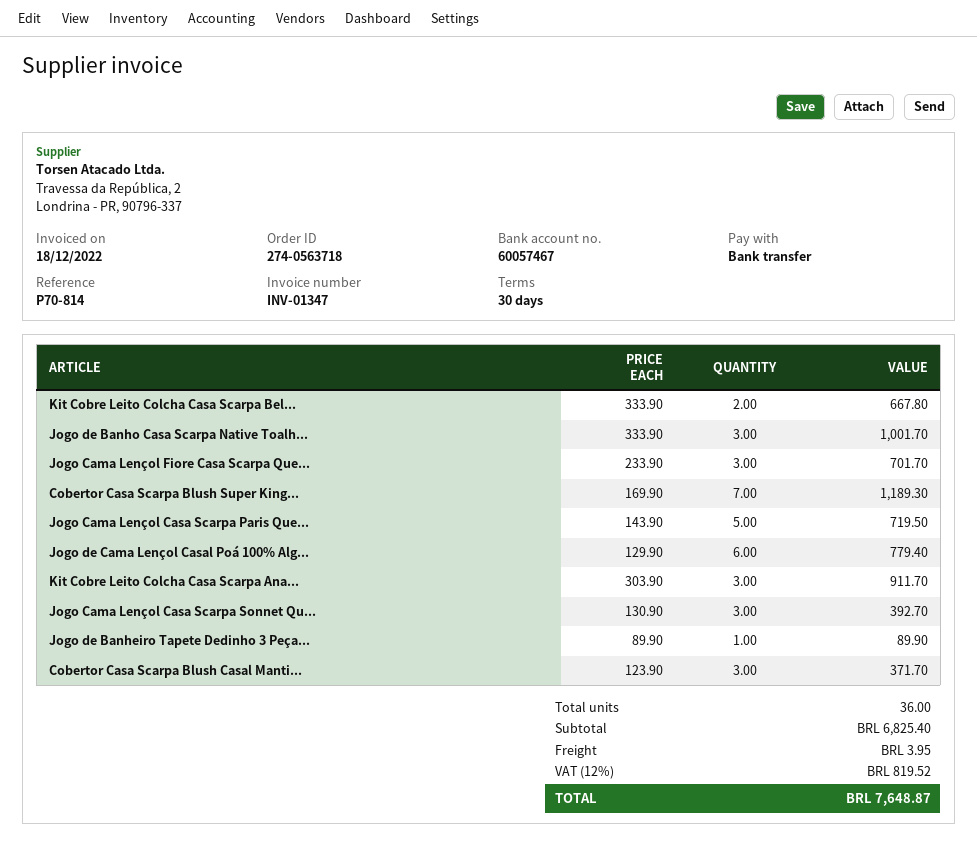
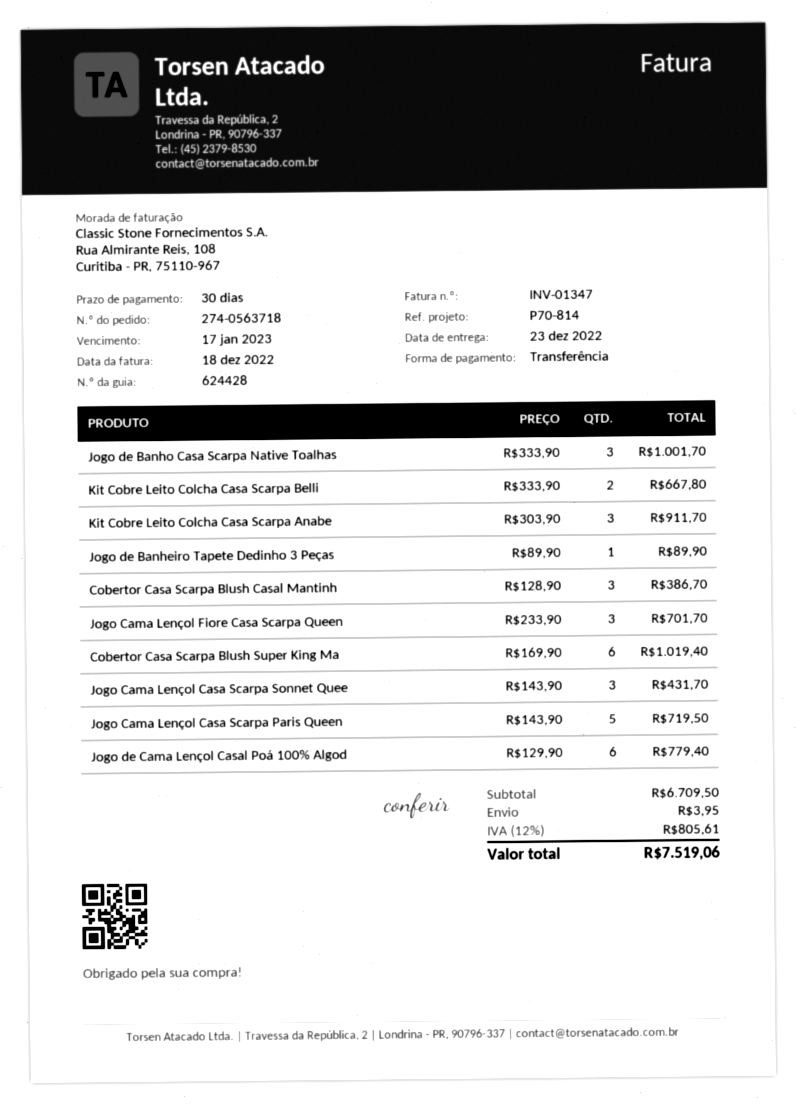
Cobertor Casa Scarpa Blush Super King...: 7 x 169.90 = 1189.30 -> 6 x 169.90 = 1019.40
Jogo Cama Lençol Casa Scarpa Sonnet Qu...: 3 x 130.90 = 392.70 -> 3 x 143.90 = 431.70
Cobertor Casa Scarpa Blush Casal Manti...: 3 x 123.90 = 371.70 -> 3 x 128.90 = 386.70
subtotal: 6825.40 -> 6709.50
tax: 12% = 819.52 -> 12% = 805.61
total: 7648.87 -> 7519.06

